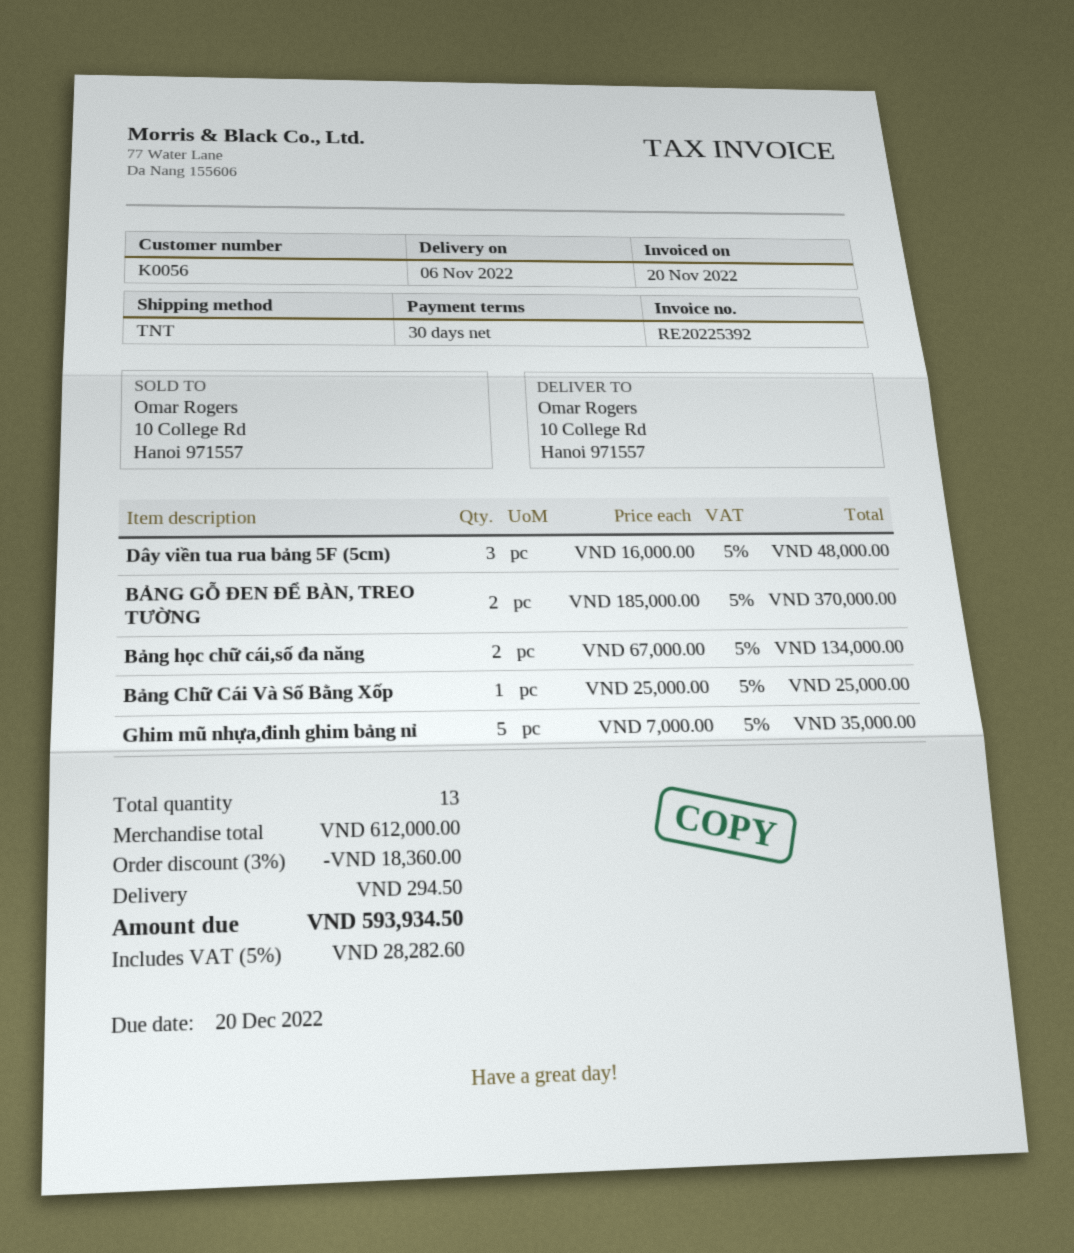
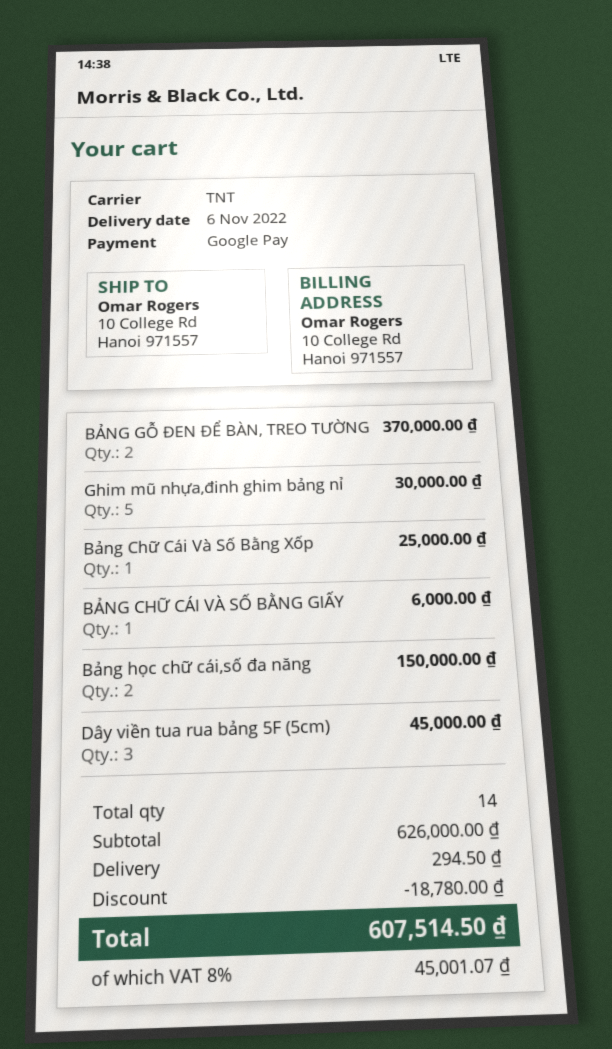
Dây viền tua rua bảng 5F (5cm): 3 for 48000.00 -> 3 for 45000.00
Bảng học chữ cái,số đa năng: 2 for 134000.00 -> 2 for 150000.00
Ghim mũ nhựa,đinh ghim bảng nỉ: 5 for 35000.00 -> 5 for 30000.00
BẢNG CHỮ CÁI VÀ SỐ BẰNG GIẤY: none -> 1 for 6000.00
total quantity: 13 -> 14
subtotal: 612000.00 -> 626000.00
discount: 18360.00 -> 18780.00
tax: 5% = 28282.60 -> 8% = 45001.07
total: 593934.50 -> 607514.50

